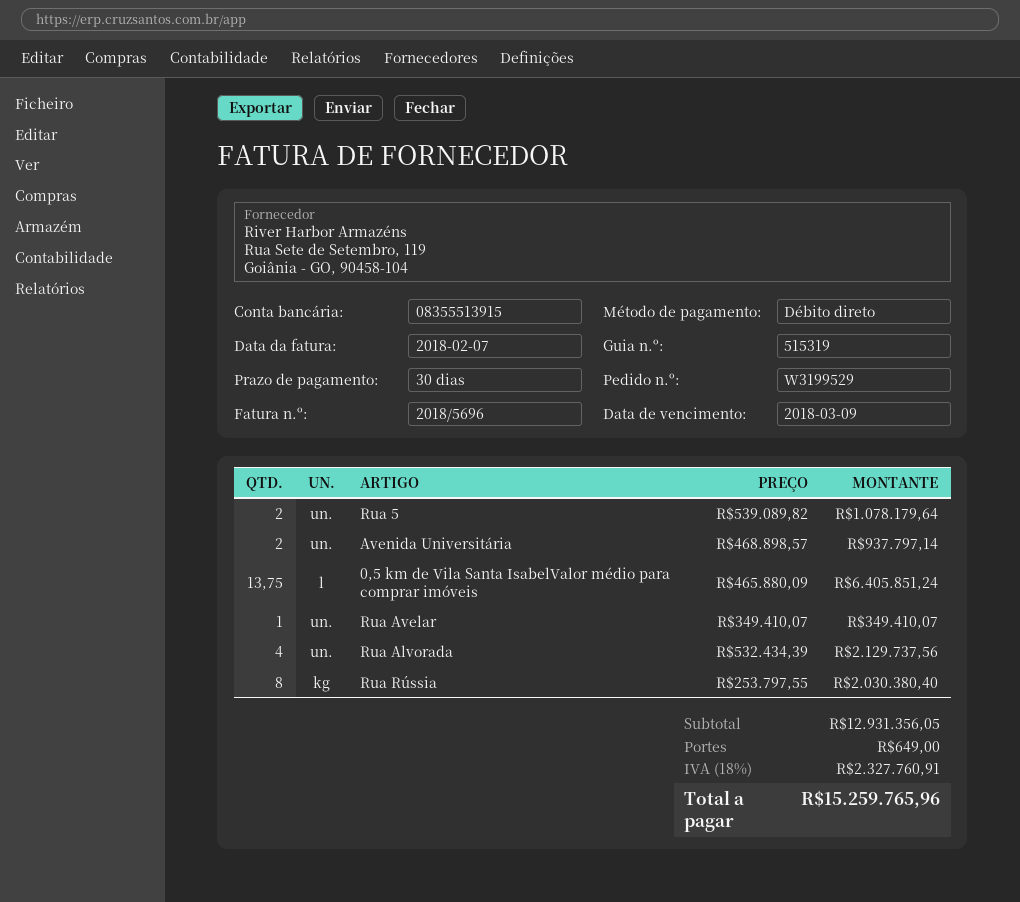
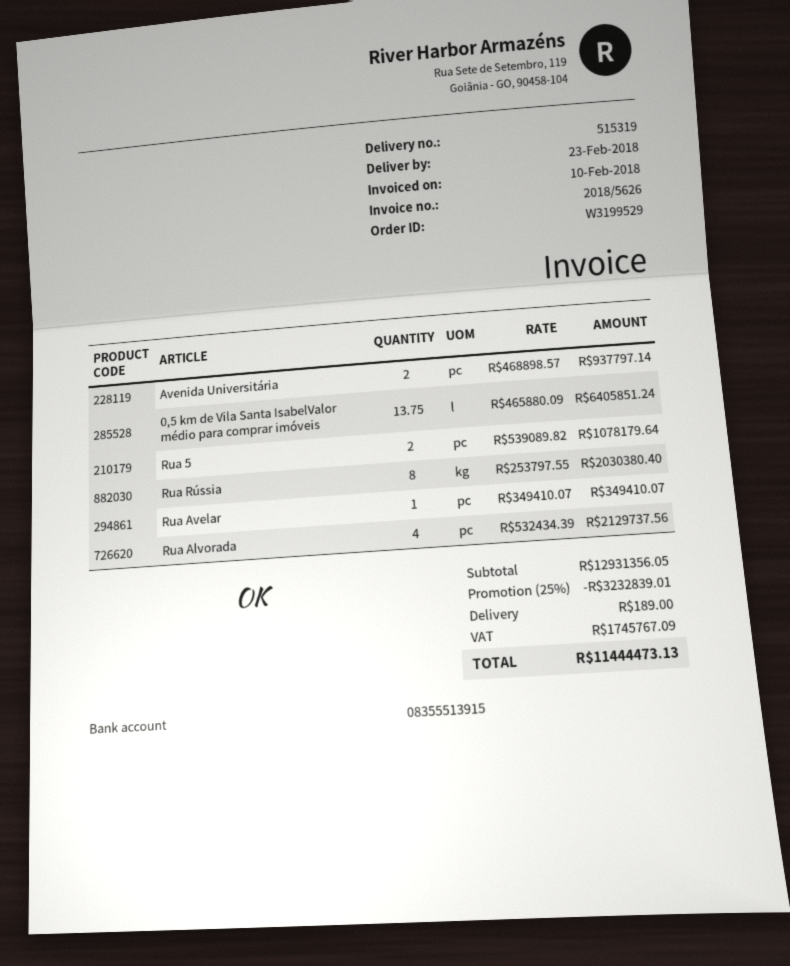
invoice number: 2018/5696 -> 2018/5626
invoice date: 2018-02-07 -> 2018-02-10
discount: none -> 25% = 3232839.01
shipping: 649.00 -> 189.00
tax: 2327760.91 -> 1745767.09
total: 15259765.96 -> 11444473.13

